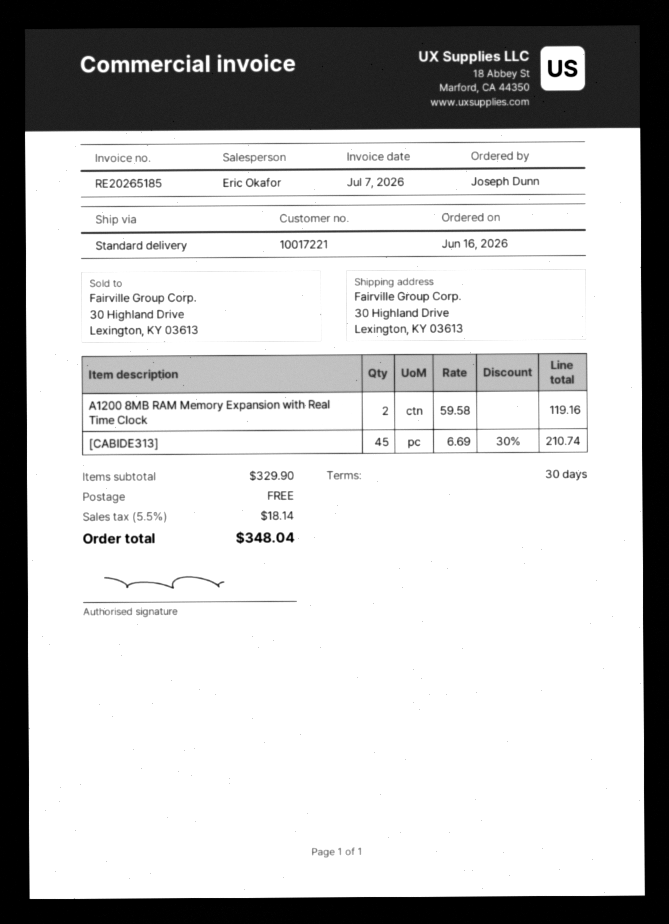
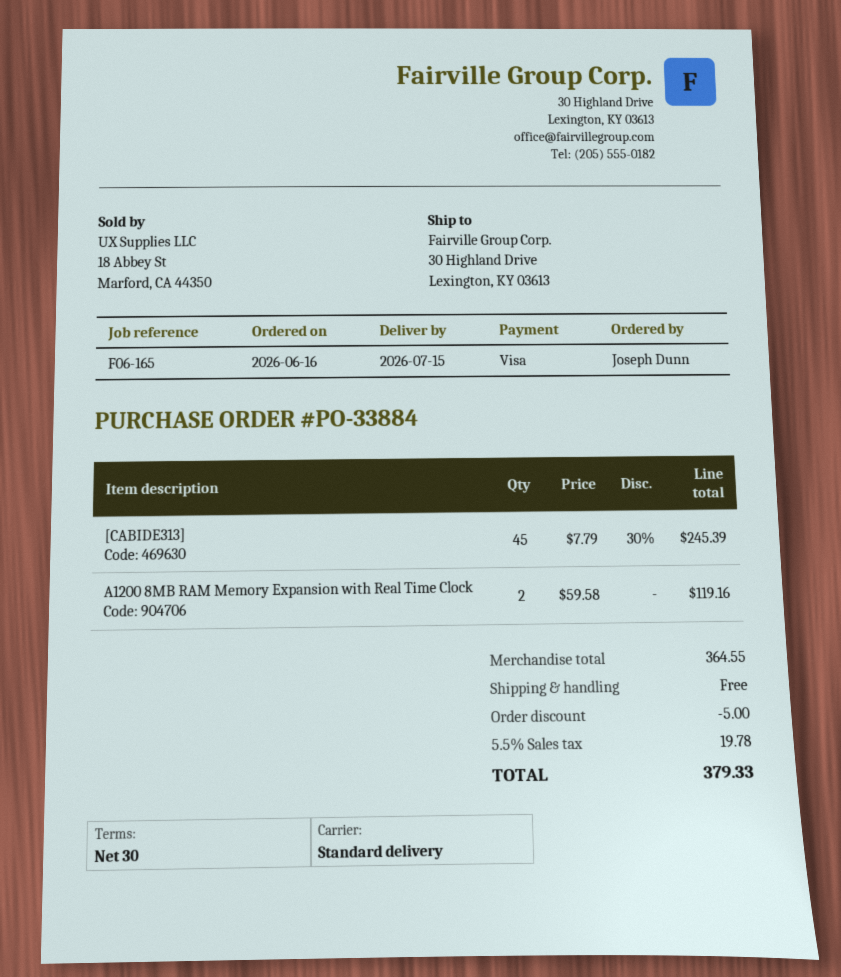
[CABIDE313]: 45 x 6.69 - 30% = 210.74 -> 45 x 7.79 - 30% = 245.39
subtotal: 329.90 -> 364.55
discount: none -> 5.00
tax: 5.5% = 18.14 -> 5.5% = 19.78
total: 348.04 -> 379.33

